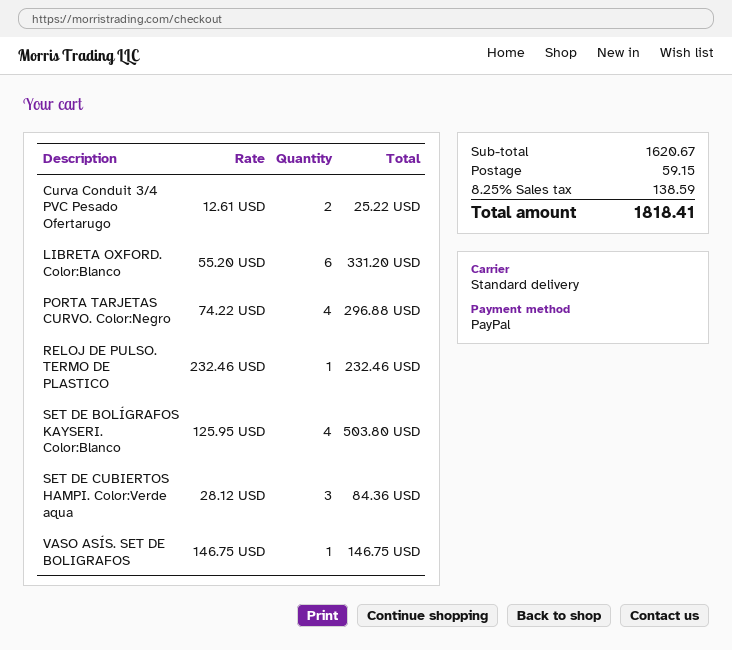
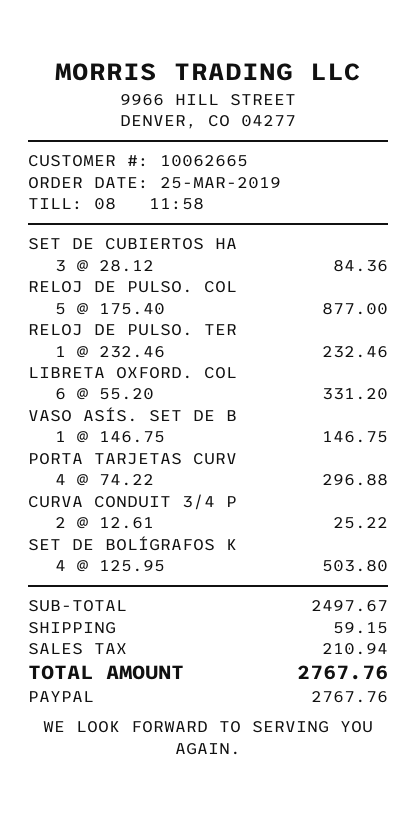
RELOJ DE PULSO. COL: none -> 5 x 175.40 = 877.00
subtotal: 1620.67 -> 2497.67
tax: 138.59 -> 210.94
total: 1818.41 -> 2767.76

